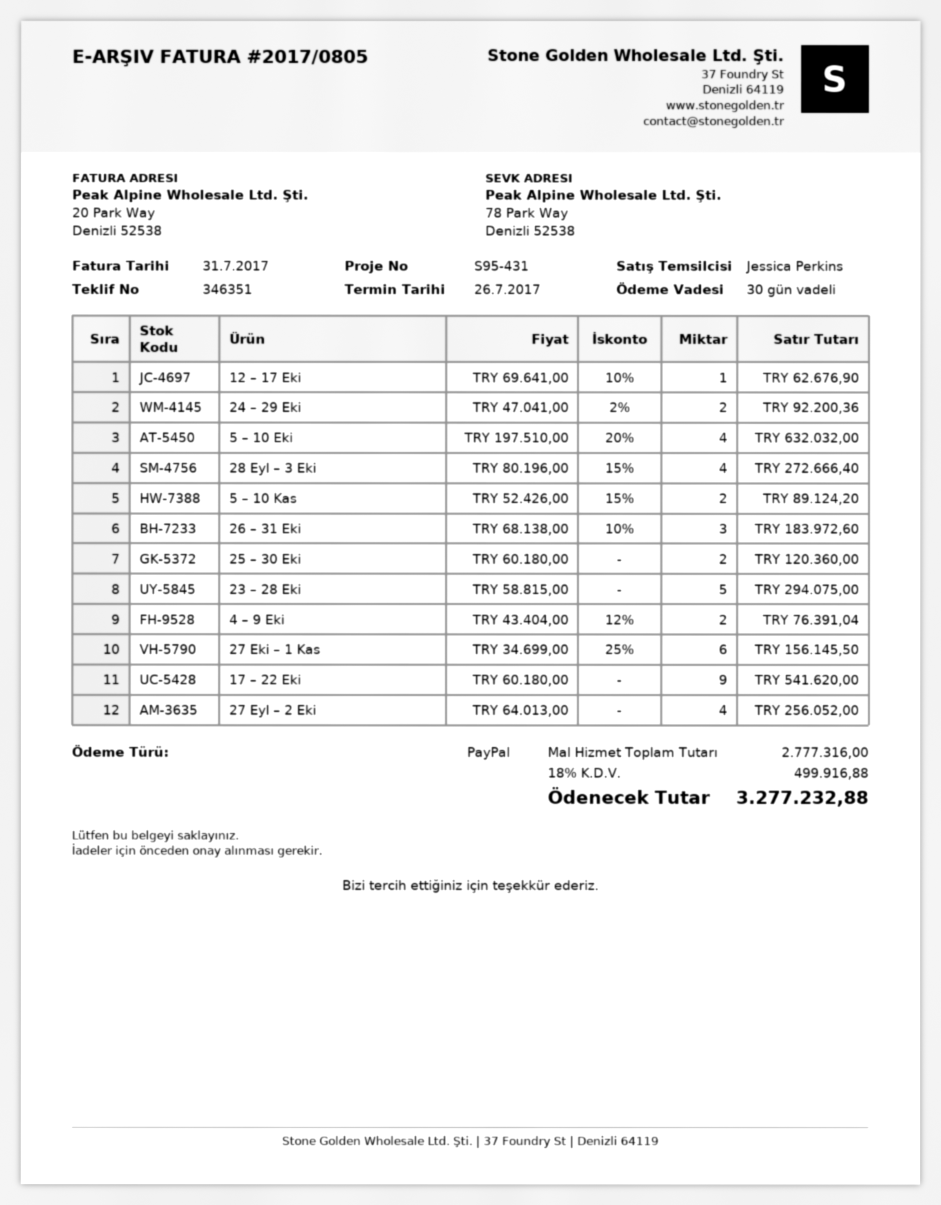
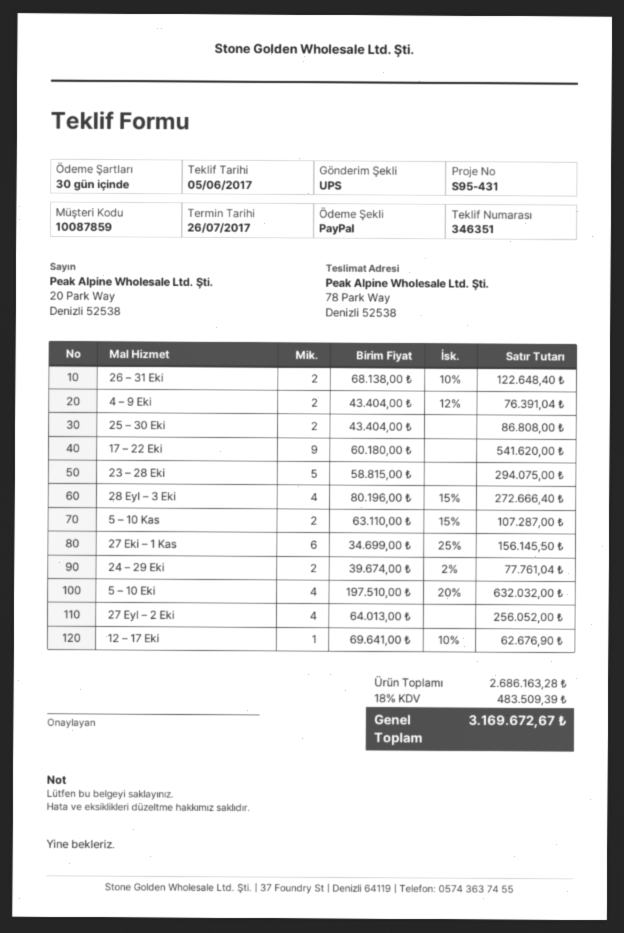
24 – 29 Eki: 2 x 47041.00 - 2% = 92200.36 -> 2 x 39674.00 - 2% = 77761.04
5 – 10 Kas: 2 x 52426.00 - 15% = 89124.20 -> 2 x 63110.00 - 15% = 107287.00
26 – 31 Eki: 3 x 68138.00 - 10% = 183972.60 -> 2 x 68138.00 - 10% = 122648.40
25 – 30 Eki: 2 x 60180.00 = 120360.00 -> 2 x 43404.00 = 86808.00
subtotal: 2777316.00 -> 2686163.28
tax: 18% = 499916.88 -> 18% = 483509.39
total: 3277232.88 -> 3169672.67

